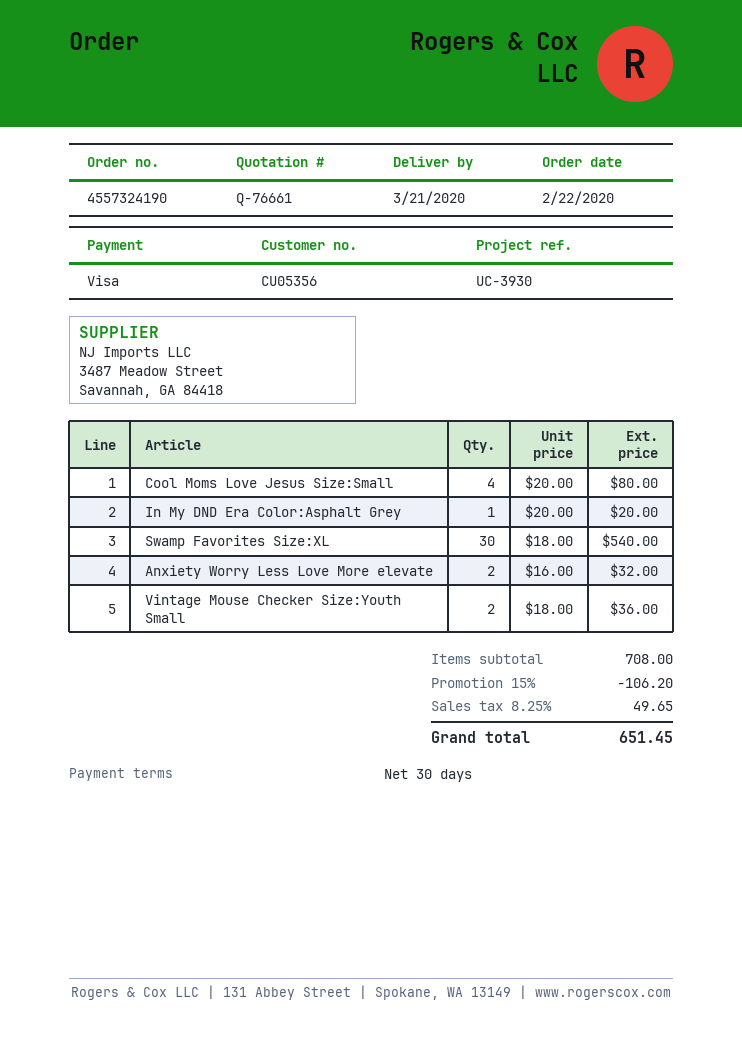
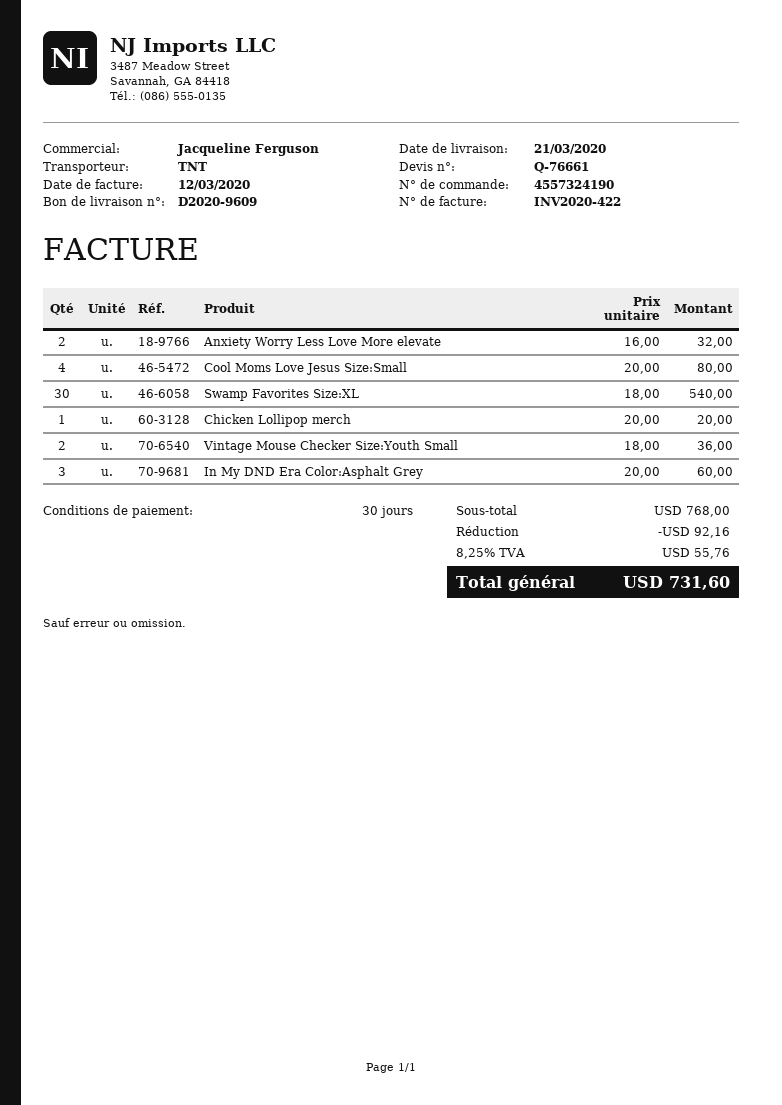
In My DND Era Color:Asphalt Grey: 1 x 20.00 = 20.00 -> 3 x 20.00 = 60.00
Chicken Lollipop merch: none -> 1 x 20.00 = 20.00
subtotal: 708.00 -> 768.00
discount: 106.20 -> 92.16
tax: 8.25% = 49.65 -> 8.25% = 55.76
total: 651.45 -> 731.60

